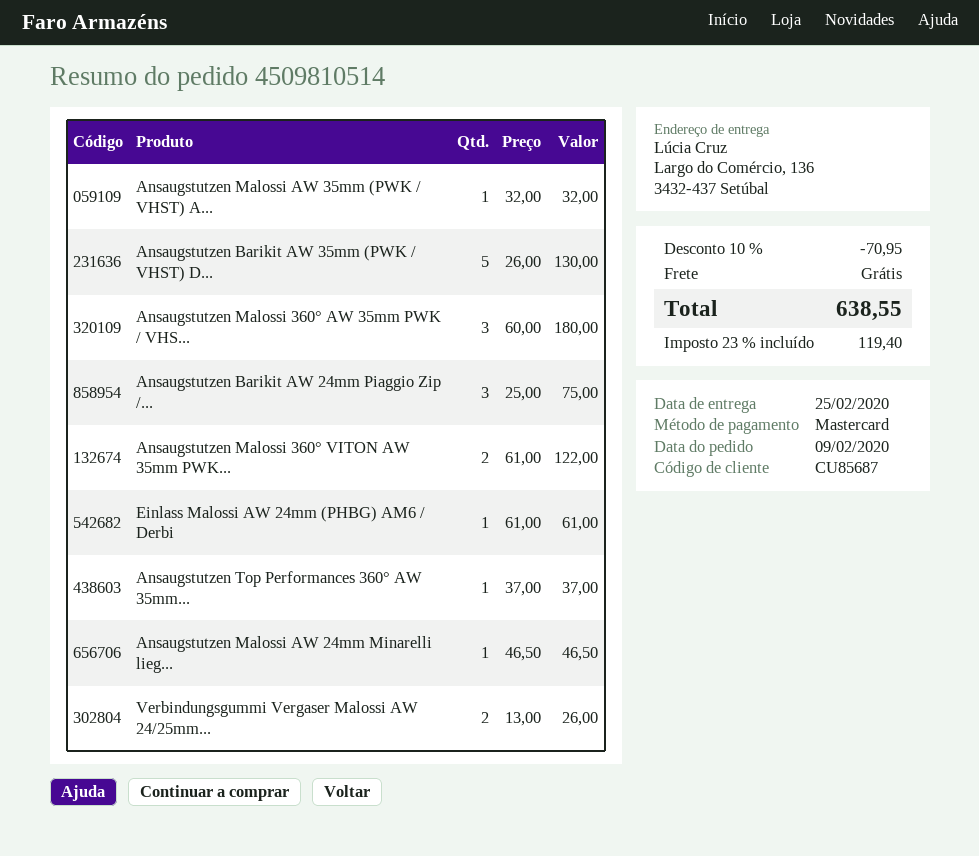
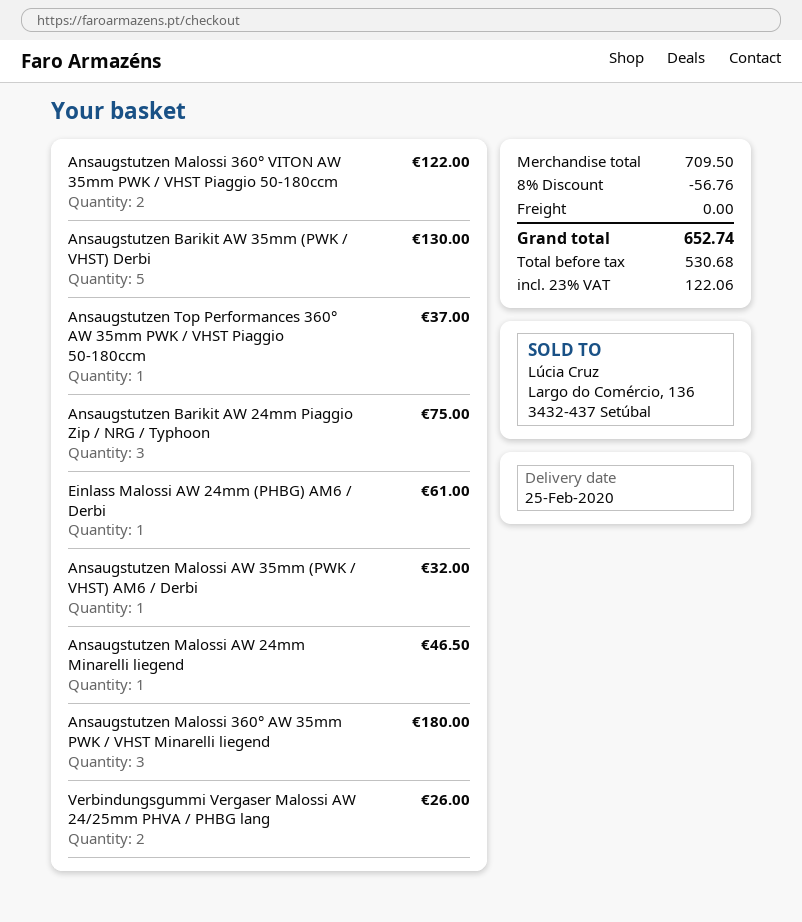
discount: 10% = 70.95 -> 8% = 56.76
tax: 23% = 119.40 -> 23% = 122.06
total: 638.55 -> 652.74

